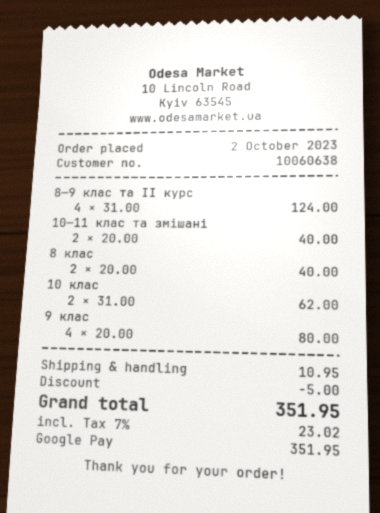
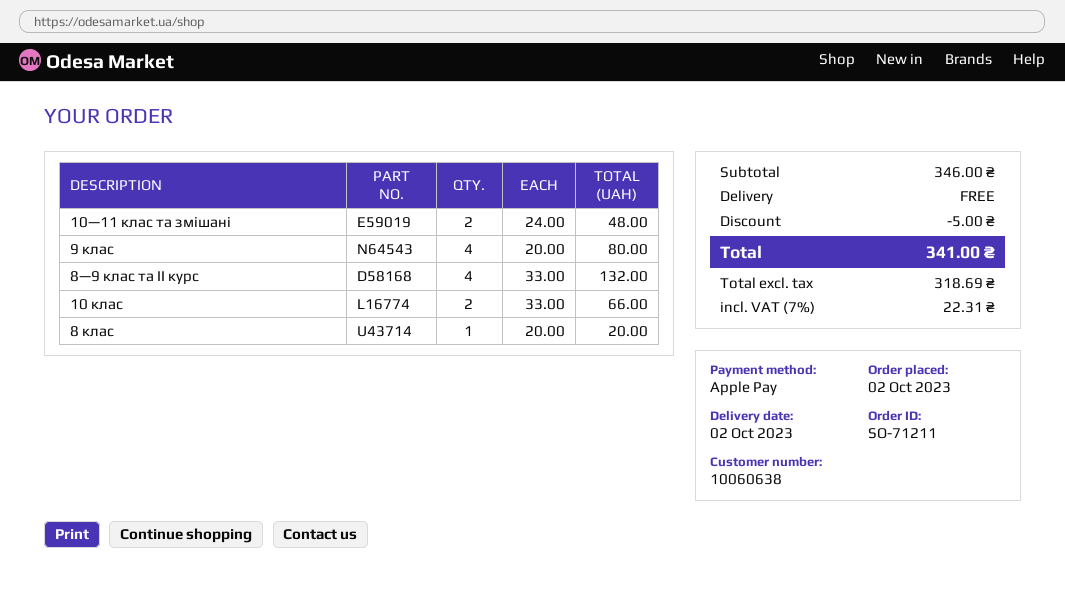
payment method: Google Pay -> Apple Pay
8—9 клас та II курс: 4 x 31.00 = 124.00 -> 4 x 33.00 = 132.00
10—11 клас та змішані: 2 x 20.00 = 40.00 -> 2 x 24.00 = 48.00
8 клас: 2 x 20.00 = 40.00 -> 1 x 20.00 = 20.00
10 клас: 2 x 31.00 = 62.00 -> 2 x 33.00 = 66.00
shipping: 10.95 -> 0.00
tax: 7% = 23.02 -> 7% = 22.31
total: 351.95 -> 341.00

